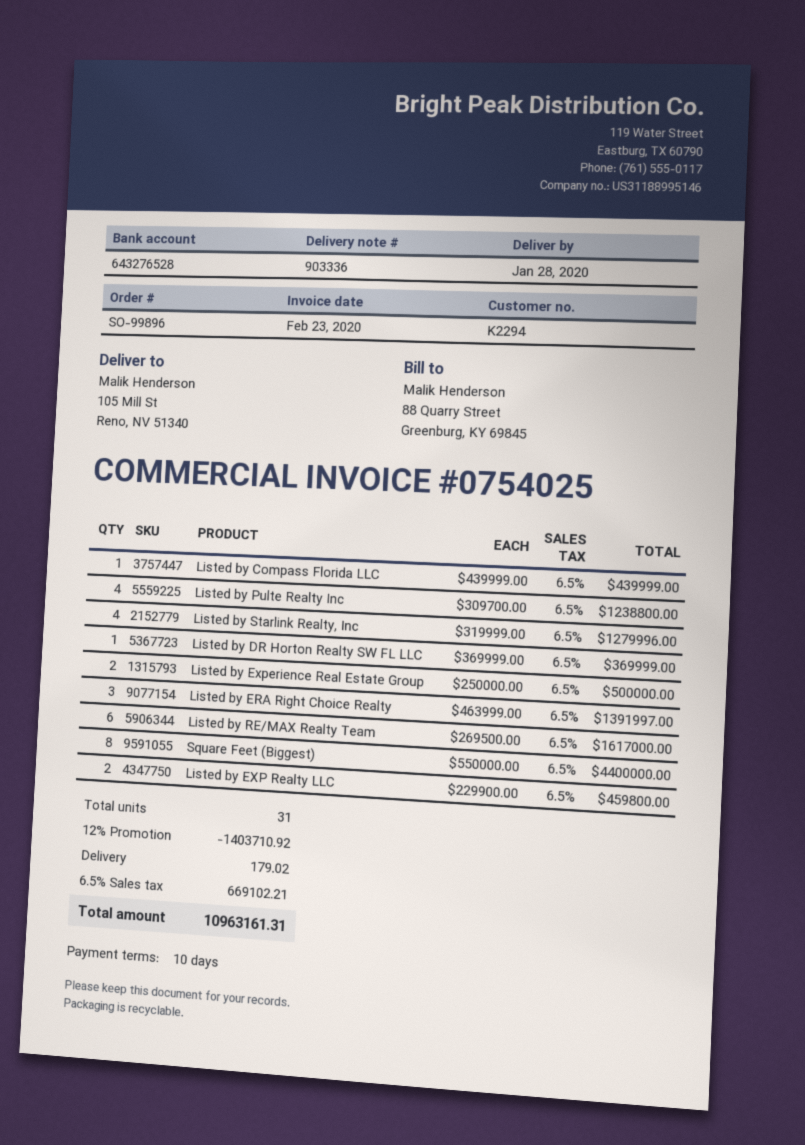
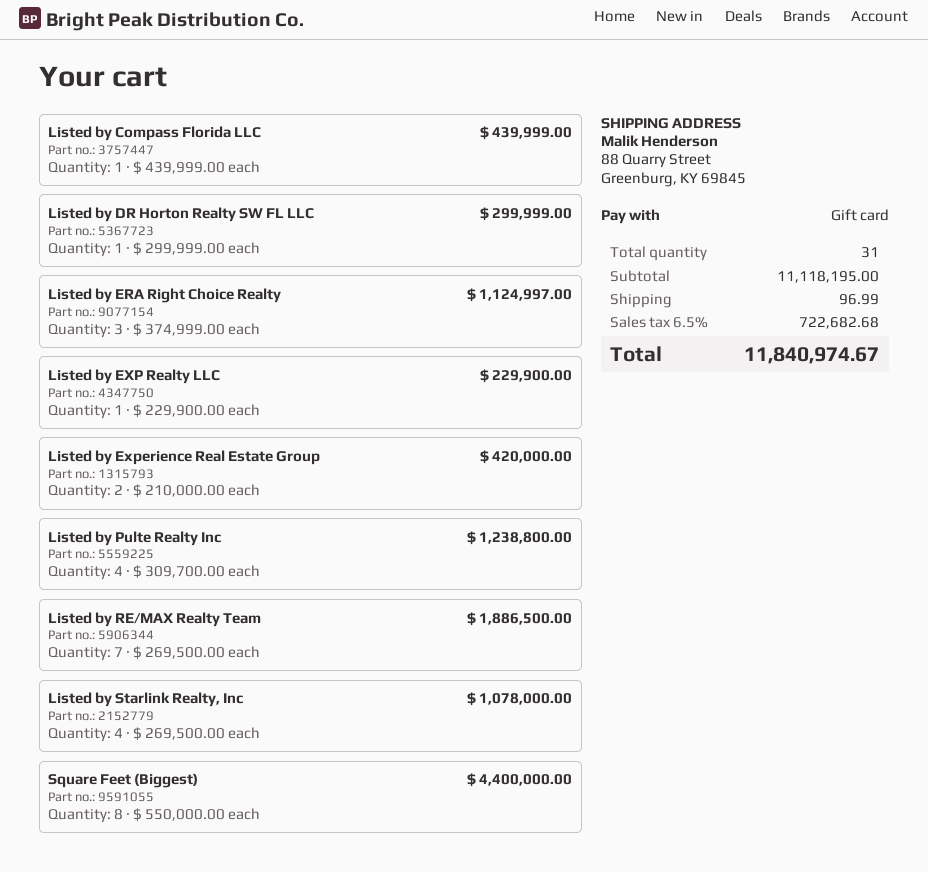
ship to: 105 Mill St, Reno, NV 51340 -> 88 Quarry Street, Greenburg, KY 69845
Listed by Starlink Realty, Inc: 4 x 319999.00 = 1279996.00 -> 4 x 269500.00 = 1078000.00
Listed by DR Horton Realty SW FL LLC: 1 x 369999.00 = 369999.00 -> 1 x 299999.00 = 299999.00
Listed by Experience Real Estate Group: 2 x 250000.00 = 500000.00 -> 2 x 210000.00 = 420000.00
Listed by ERA Right Choice Realty: 3 x 463999.00 = 1391997.00 -> 3 x 374999.00 = 1124997.00
Listed by RE/MAX Realty Team: 6 x 269500.00 = 1617000.00 -> 7 x 269500.00 = 1886500.00
Listed by EXP Realty LLC: 2 x 229900.00 = 459800.00 -> 1 x 229900.00 = 229900.00
discount: 12% = 1403710.92 -> none
shipping: 179.02 -> 96.99
tax: 6.5% = 669102.21 -> 6.5% = 722682.68
total: 10963161.31 -> 11840974.67

